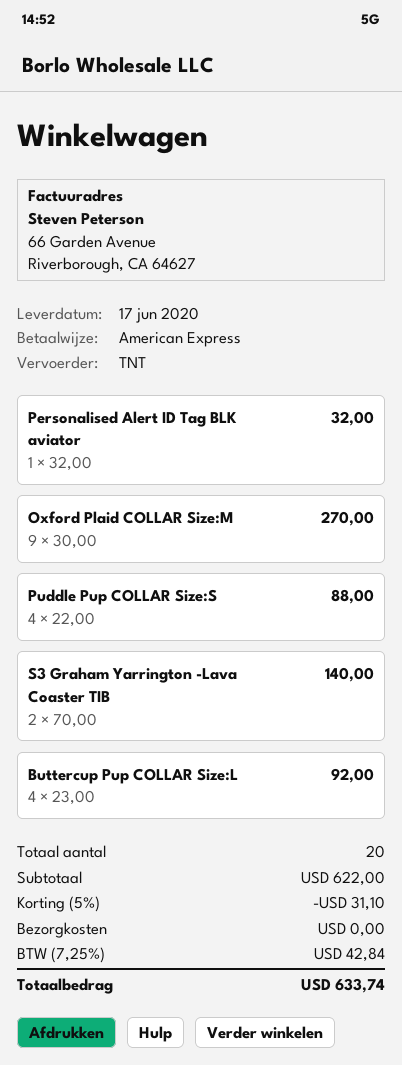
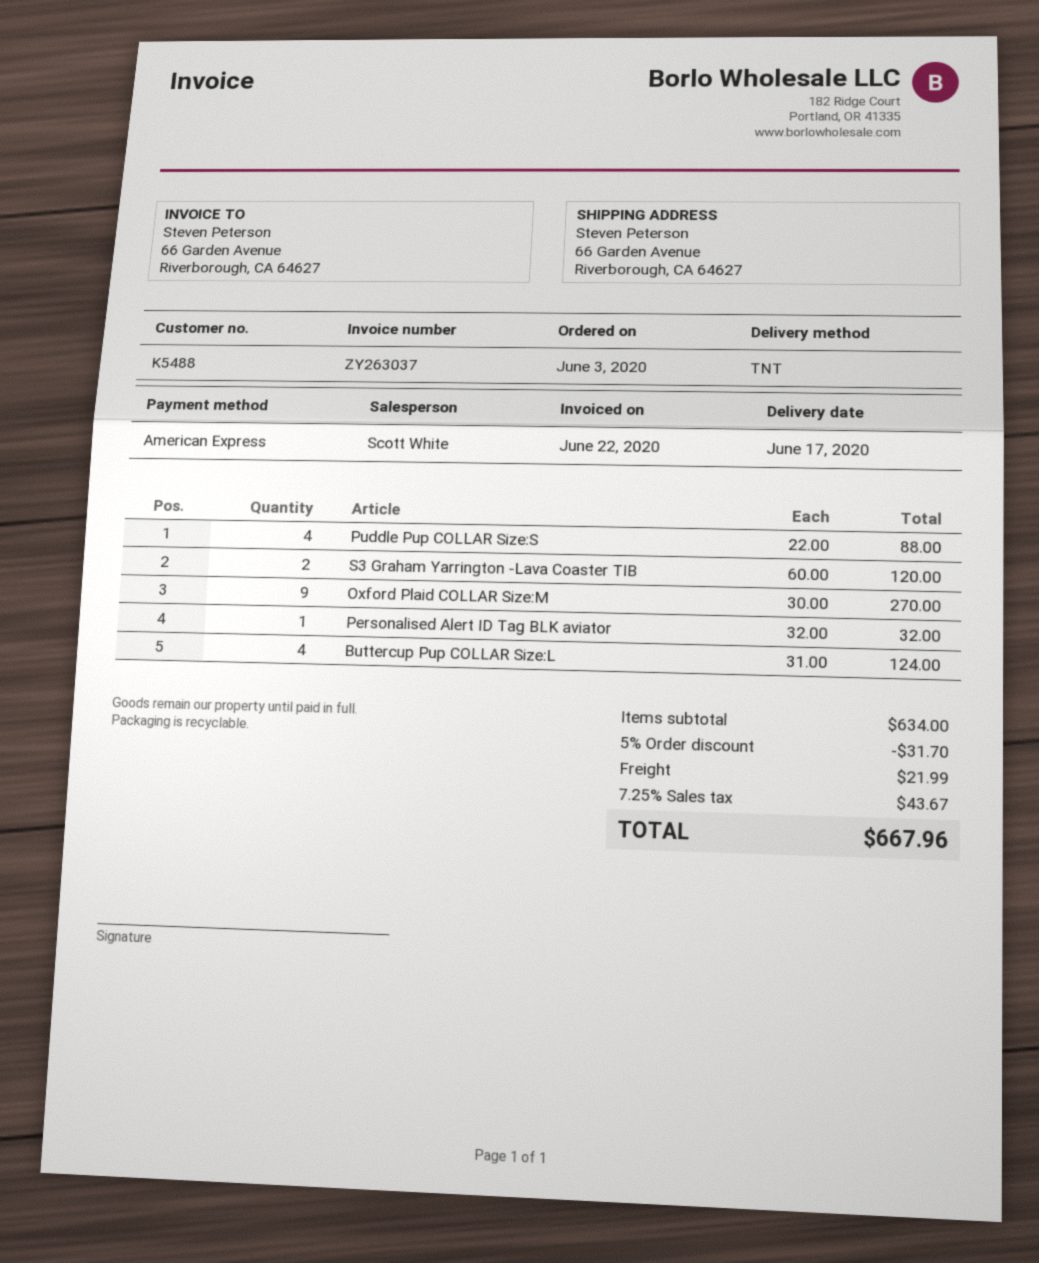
S3 Graham Yarrington -Lava Coaster TIB: 2 x 70.00 = 140.00 -> 2 x 60.00 = 120.00
Buttercup Pup COLLAR Size:L: 4 x 23.00 = 92.00 -> 4 x 31.00 = 124.00
subtotal: 622.00 -> 634.00
discount: 5% = 31.10 -> 5% = 31.70
shipping: 0.00 -> 21.99
tax: 7.25% = 42.84 -> 7.25% = 43.67
total: 633.74 -> 667.96

